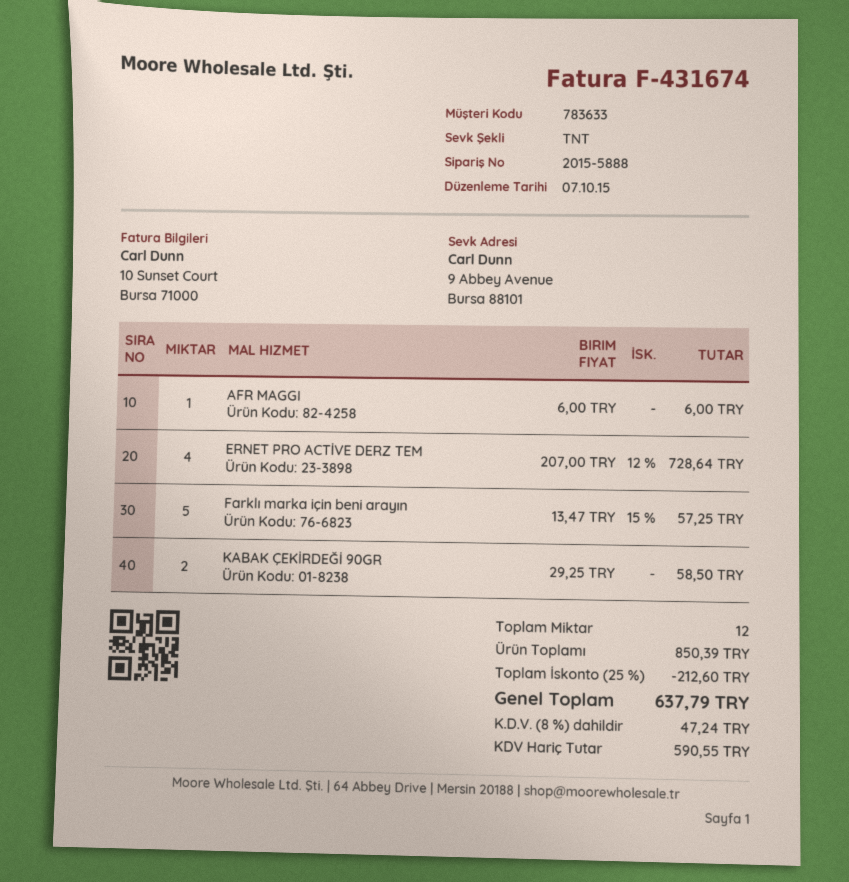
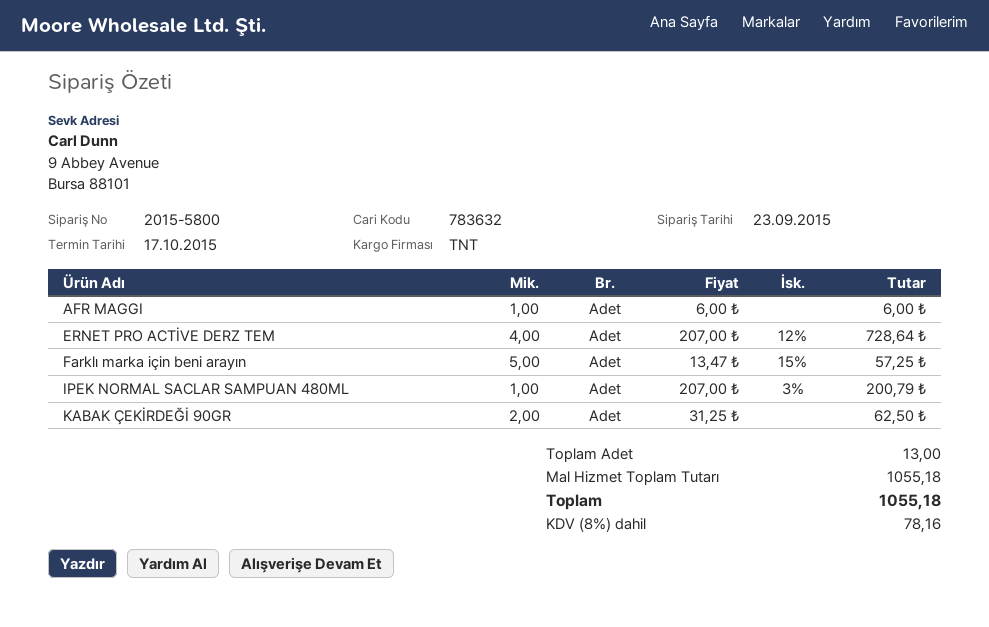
order number: 2015-5888 -> 2015-5800
customer number: 783633 -> 783632
KABAK ÇEKİRDEĞİ 90GR: 2 x 29.25 = 58.50 -> 2 x 31.25 = 62.50
IPEK NORMAL SACLAR SAMPUAN 480ML: none -> 1 x 207.00 - 3% = 200.79
total quantity: 12 -> 13
subtotal: 850.39 -> 1055.18
discount: 25% = 212.60 -> none
tax: 8% = 47.24 -> 8% = 78.16
total: 637.79 -> 1055.18

